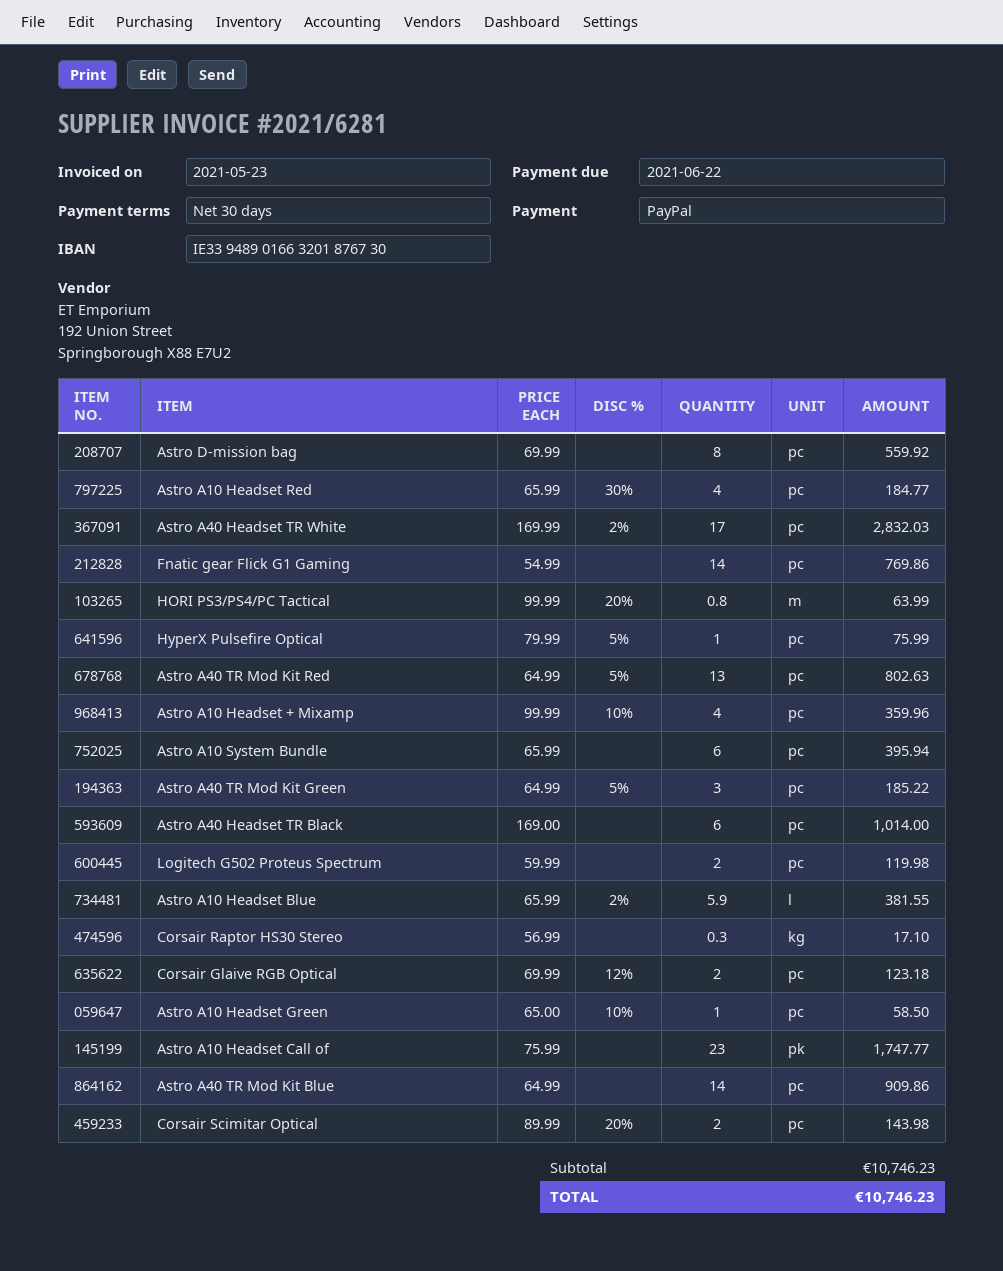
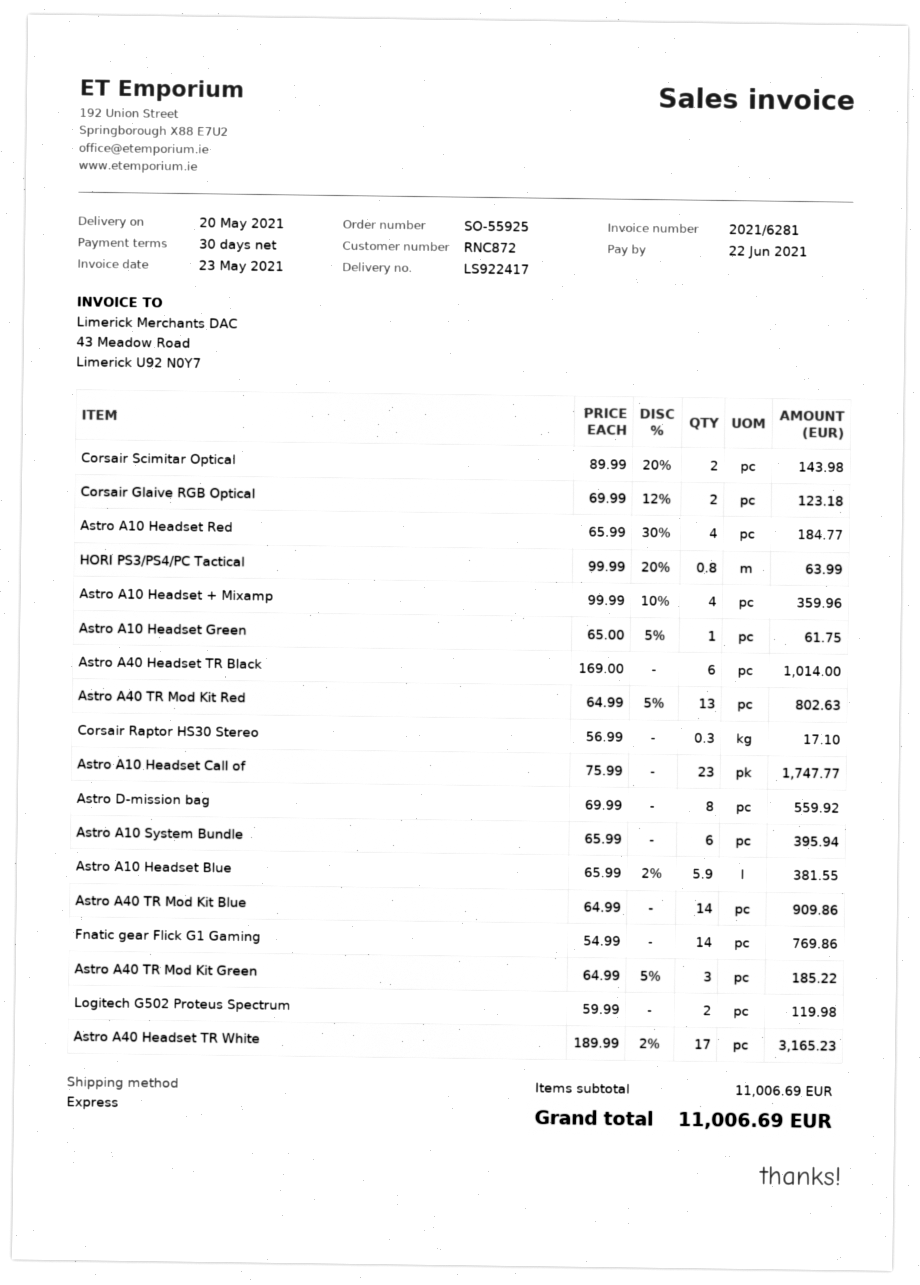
Astro A40 Headset TR White: 17 x 169.99 - 2% = 2832.03 -> 17 x 189.99 - 2% = 3165.23
HyperX Pulsefire Optical: 1 x 79.99 - 5% = 75.99 -> none
Astro A10 Headset Green: 1 x 65.00 - 10% = 58.50 -> 1 x 65.00 - 5% = 61.75
subtotal: 10746.23 -> 11006.69
total: 10746.23 -> 11006.69

